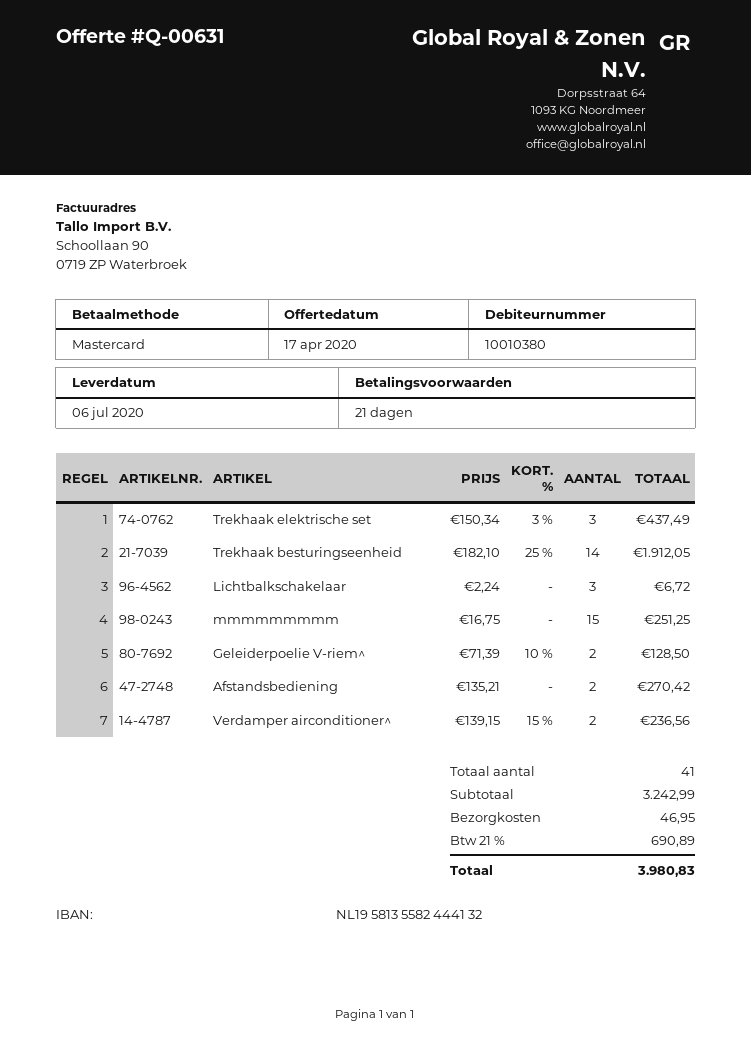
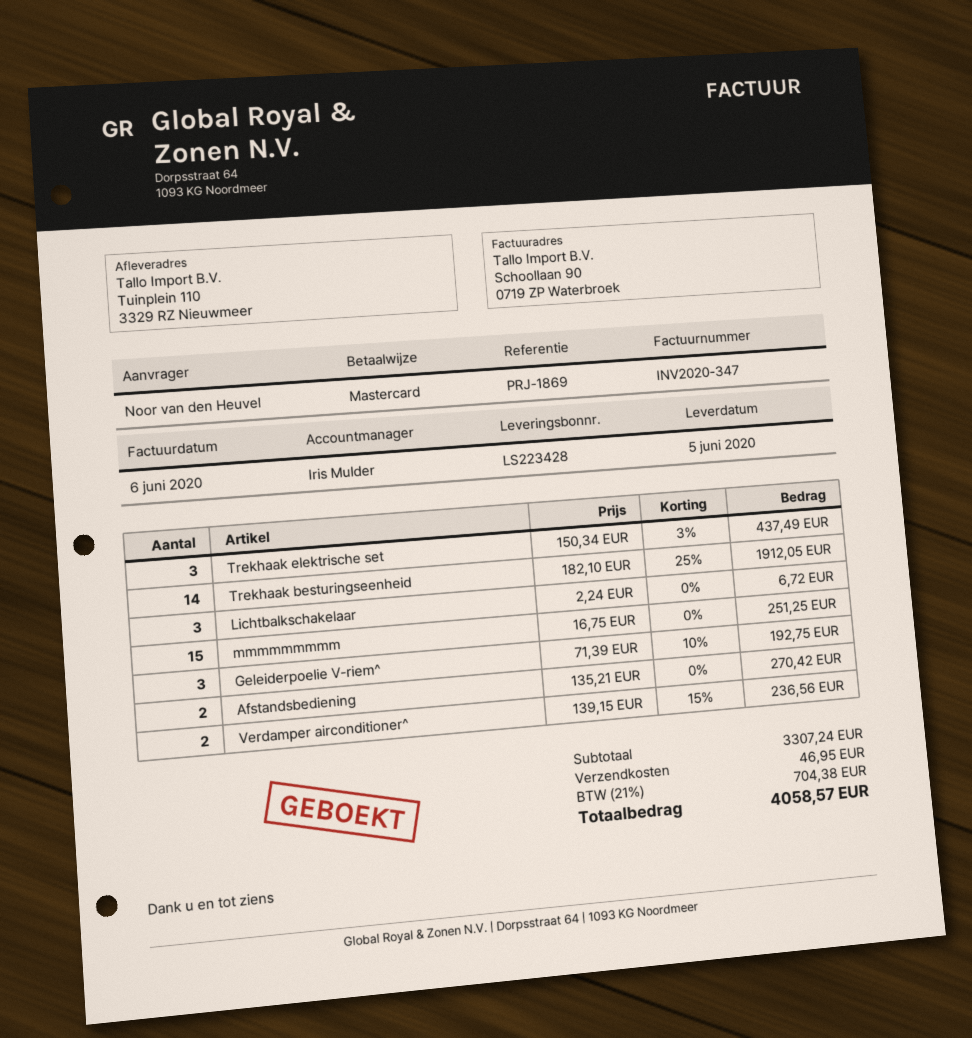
delivery date: 2020-07-06 -> 2020-06-05
Geleiderpoelie V-riem^: 2 x 71.39 - 10% = 128.50 -> 3 x 71.39 - 10% = 192.75
subtotal: 3242.99 -> 3307.24
tax: 21% = 690.89 -> 21% = 704.38
total: 3980.83 -> 4058.57

